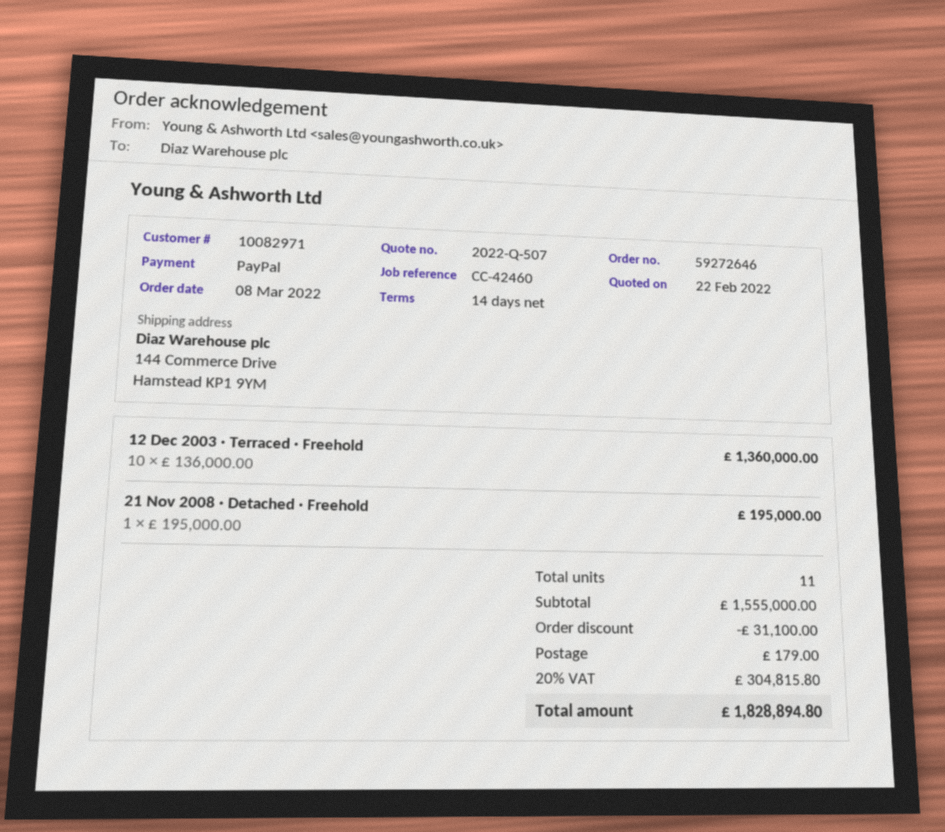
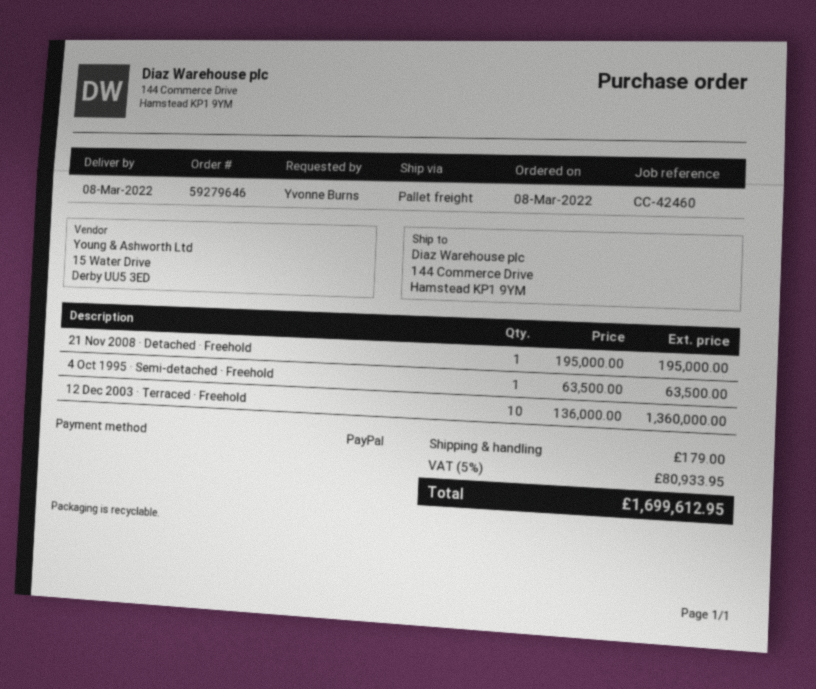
order number: 59272646 -> 59279646
4 Oct 1995 · Semi-detached · Freehold: none -> 1 x 63500.00 = 63500.00
discount: 31100.00 -> none
tax: 20% = 304815.80 -> 5% = 80933.95
total: 1828894.80 -> 1699612.95

